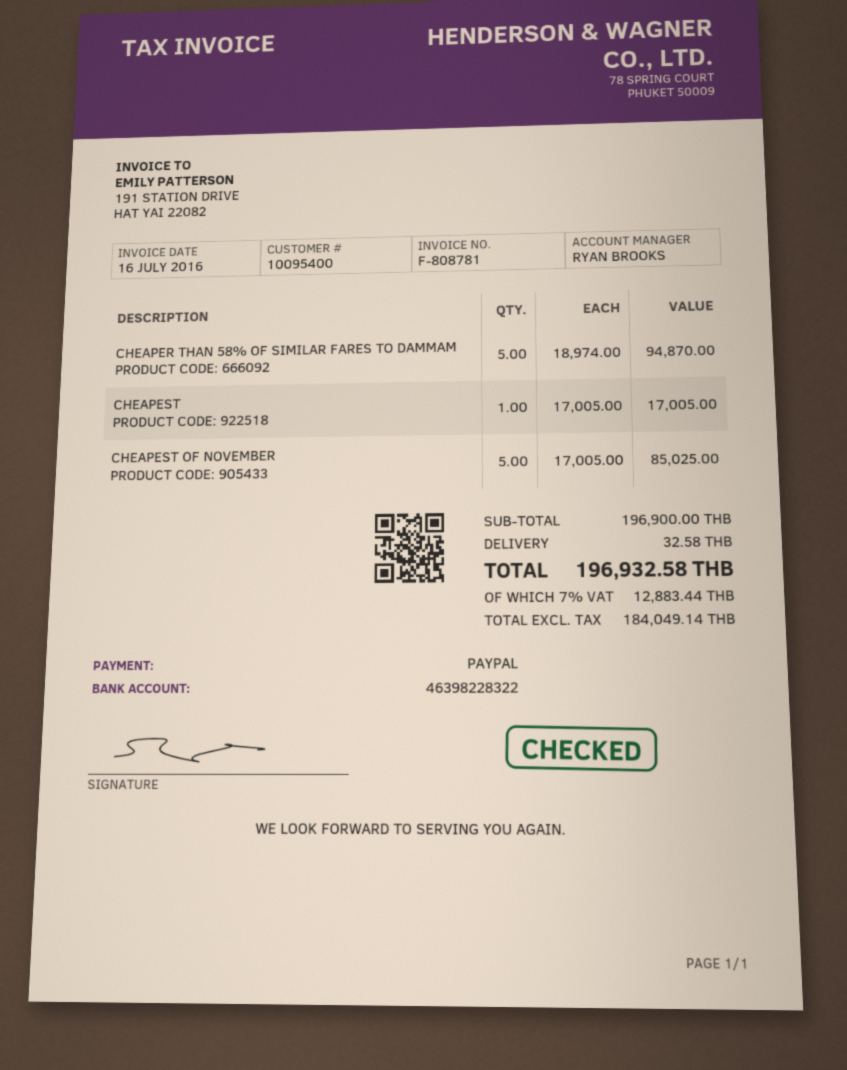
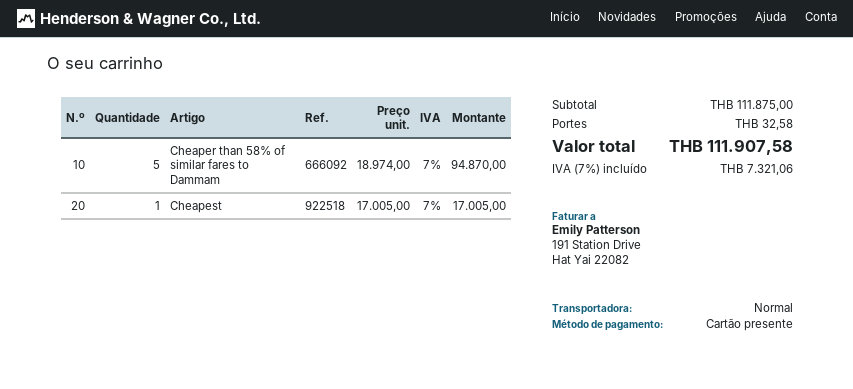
payment method: PayPal -> gift card
CHEAPEST OF NOVEMBER: 5 x 17005.00 = 85025.00 -> none
subtotal: 196900.00 -> 111875.00
tax: 7% = 12883.44 -> 7% = 7321.06
total: 196932.58 -> 111907.58

